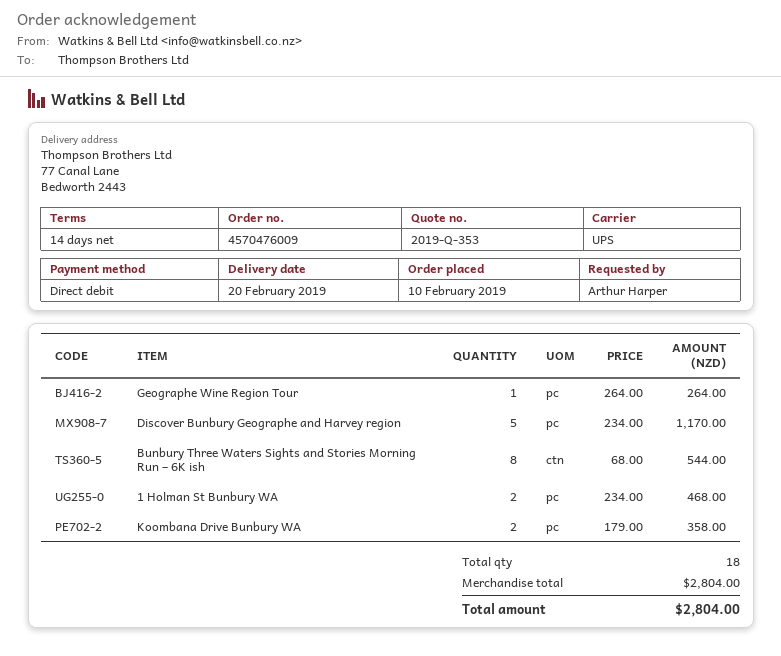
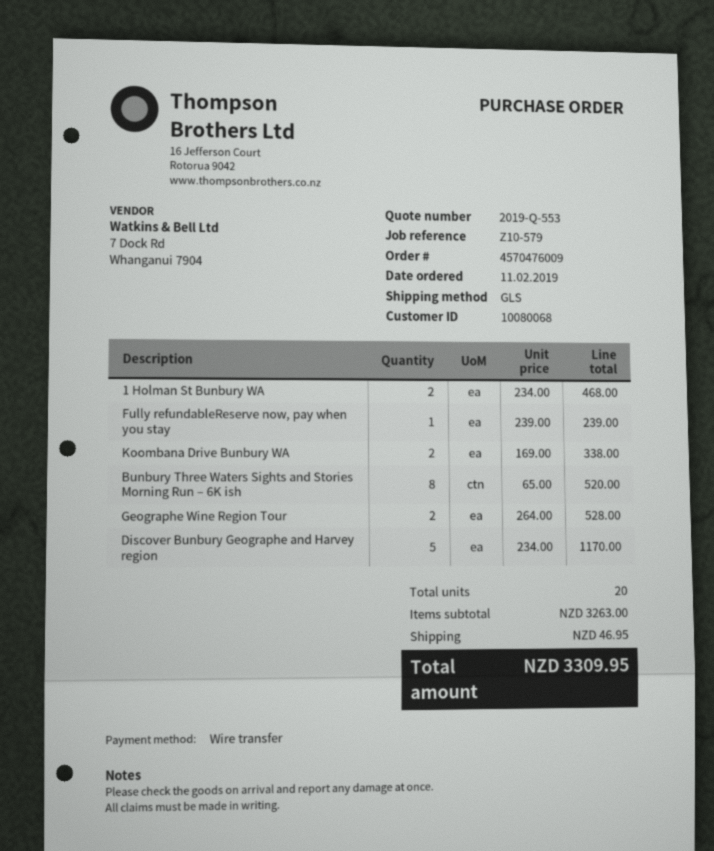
quote number: 2019-Q-353 -> 2019-Q-553
order date: 2019-02-10 -> 2019-02-11
payment method: direct debit -> bank transfer
shipping method: UPS -> GLS
Geographe Wine Region Tour: 1 x 264.00 = 264.00 -> 2 x 264.00 = 528.00
Bunbury Three Waters Sights and Stories Morning Run – 6K ish: 8 x 68.00 = 544.00 -> 8 x 65.00 = 520.00
Koombana Drive Bunbury WA: 2 x 179.00 = 358.00 -> 2 x 169.00 = 338.00
Fully refundableReserve now, pay when you stay: none -> 1 x 239.00 = 239.00
total quantity: 18 -> 20
subtotal: 2804.00 -> 3263.00
shipping: none -> 46.95
total: 2804.00 -> 3309.95

